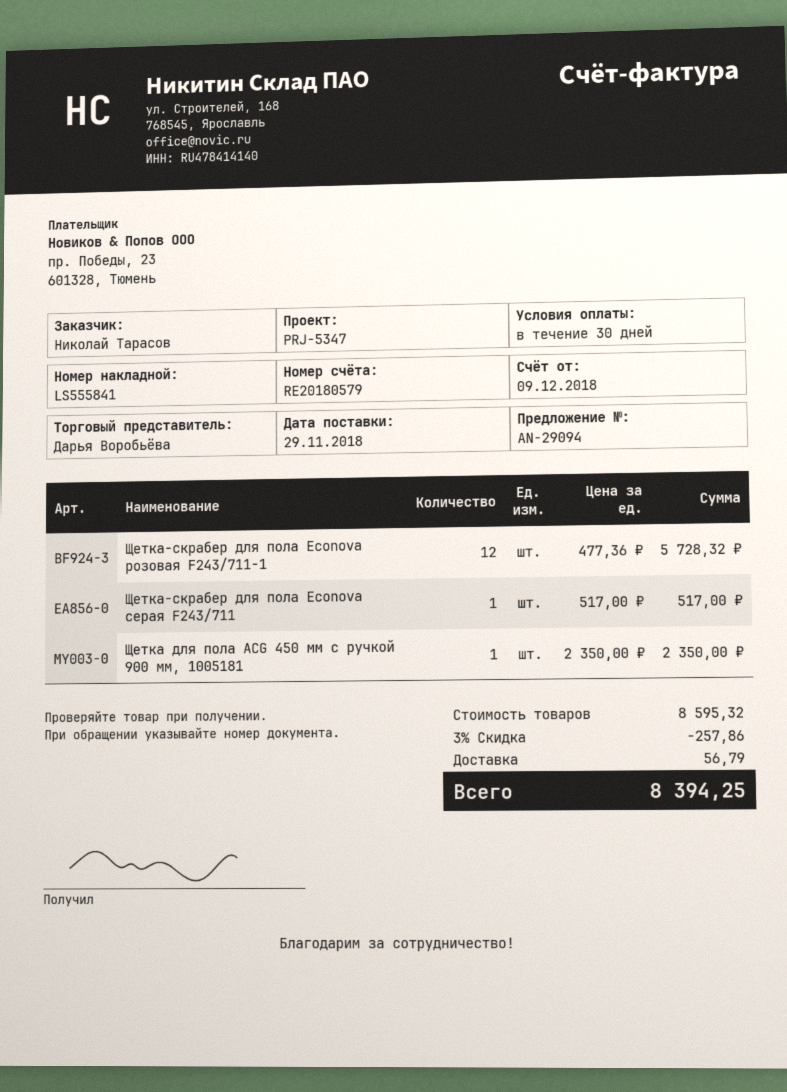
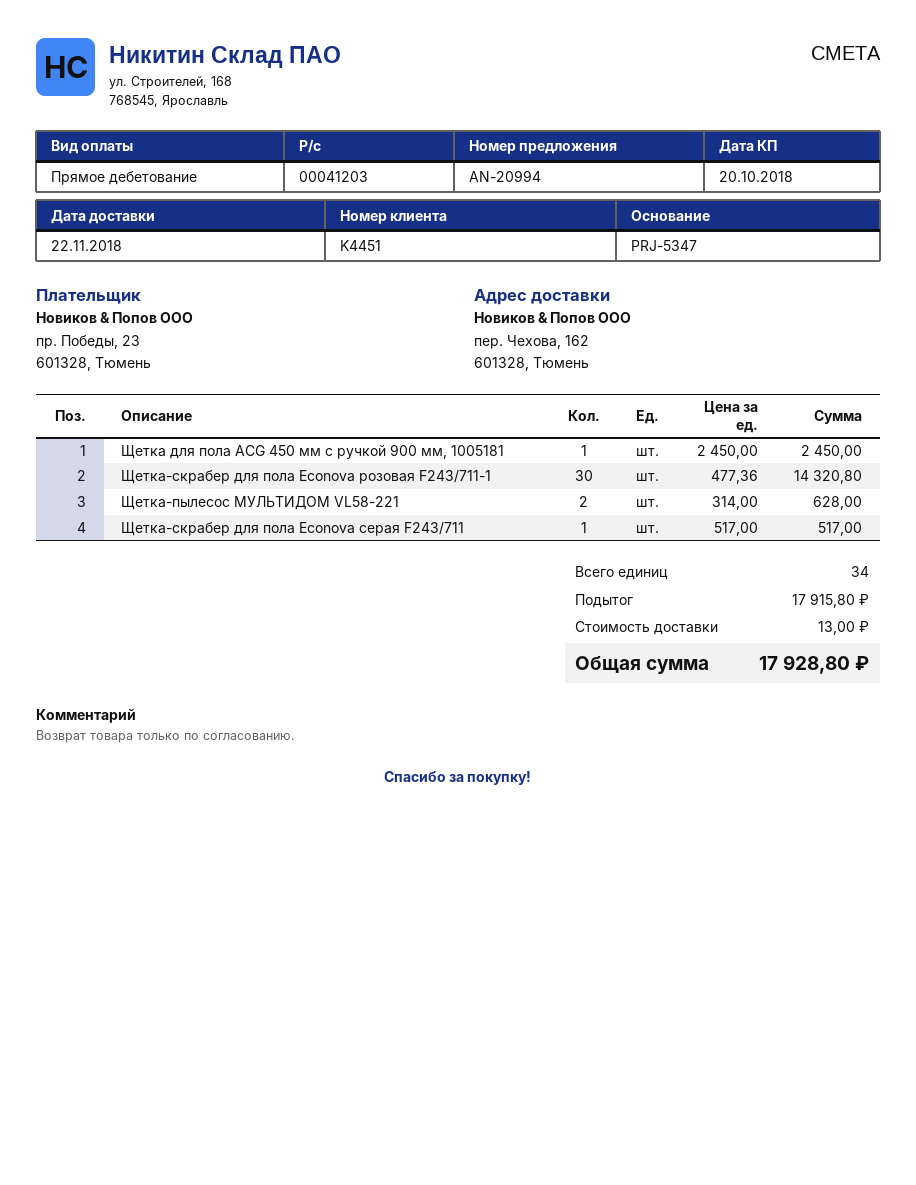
quote number: AN-29094 -> AN-20994
delivery date: 2018-11-29 -> 2018-11-22
Щетка-скрабер для пола Econova розовая F243/711-1: 12 x 477.36 = 5728.32 -> 30 x 477.36 = 14320.80
Щетка для пола ACG 450 мм с ручкой 900 мм, 1005181: 1 x 2350.00 = 2350.00 -> 1 x 2450.00 = 2450.00
Щетка-пылесос МУЛЬТИДОМ VL58-221: none -> 2 x 314.00 = 628.00
subtotal: 8595.32 -> 17915.80
discount: 3% = 257.86 -> none
shipping: 56.79 -> 13.00
total: 8394.25 -> 17928.80

